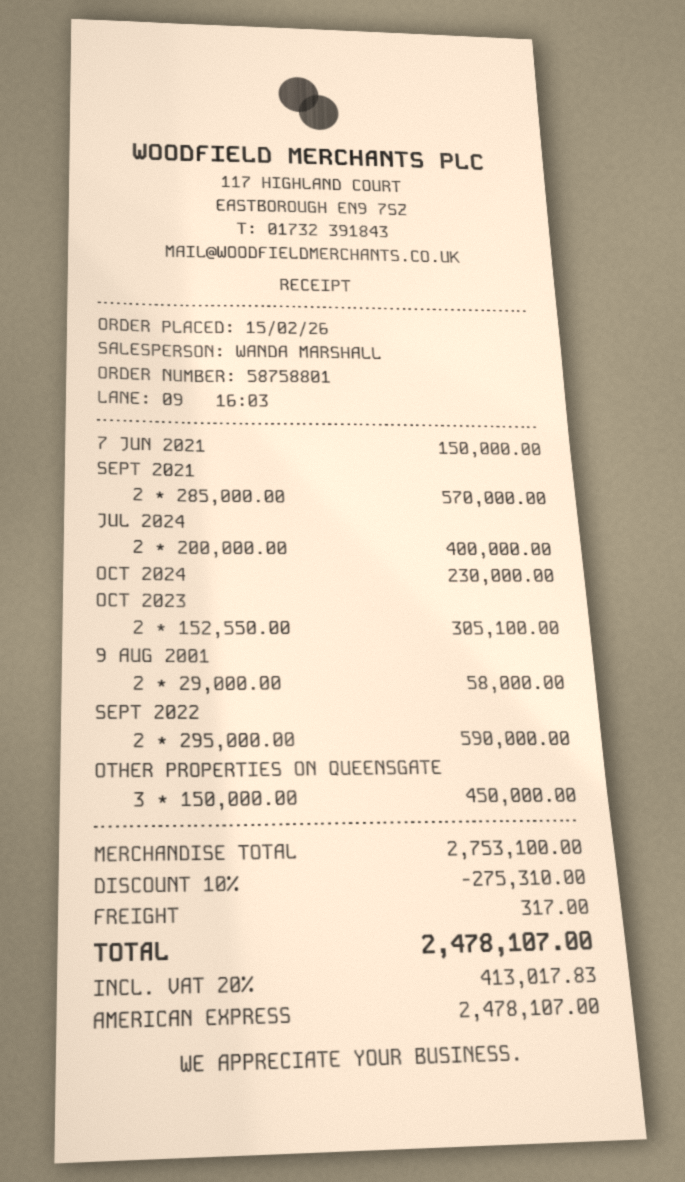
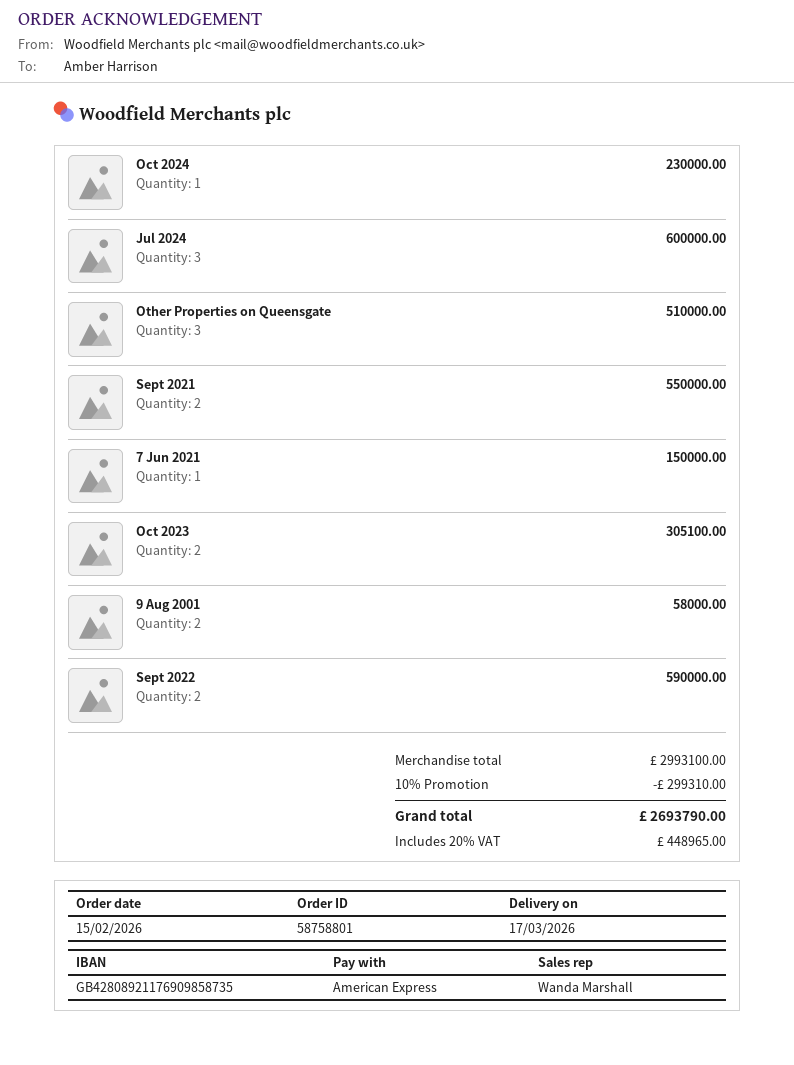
SEPT 2021: 2 for 570000.00 -> 2 for 550000.00
JUL 2024: 2 for 400000.00 -> 3 for 600000.00
OTHER PROPERTIES ON QUEENSGATE: 3 for 450000.00 -> 3 for 510000.00
subtotal: 2753100.00 -> 2993100.00
discount: 10% = 275310.00 -> 10% = 299310.00
shipping: 317.00 -> none
tax: 20% = 413017.83 -> 20% = 448965.00
total: 2478107.00 -> 2693790.00

